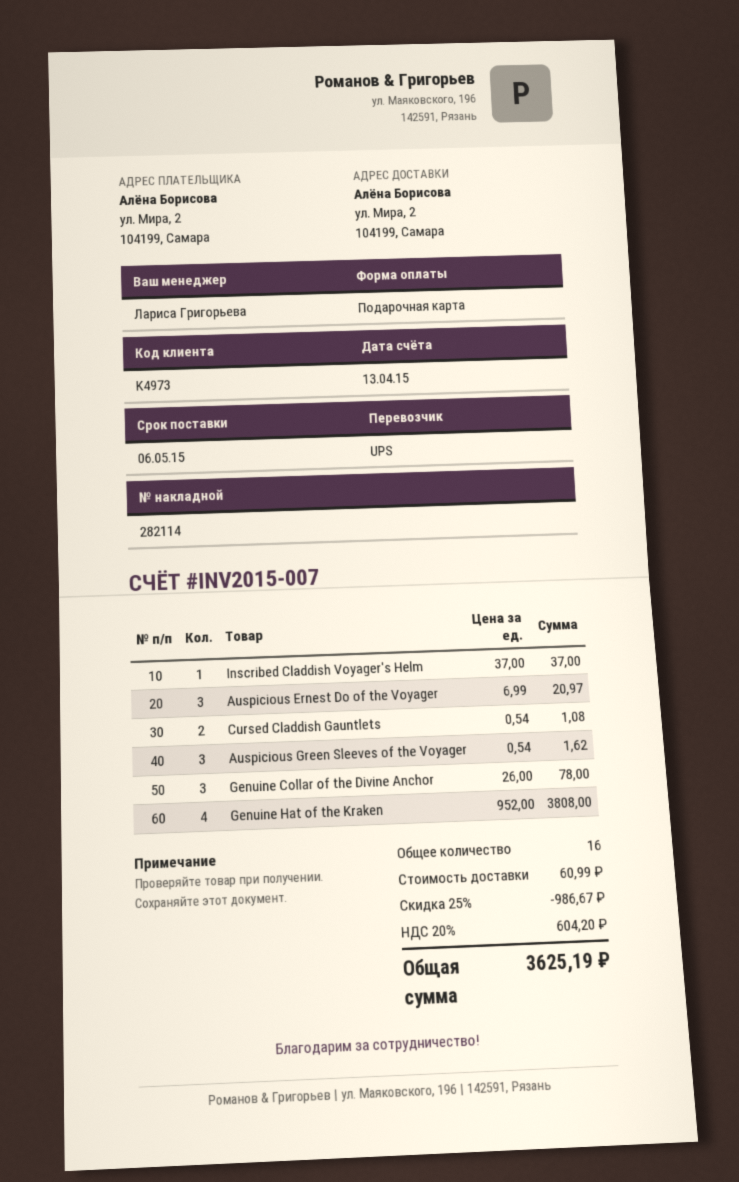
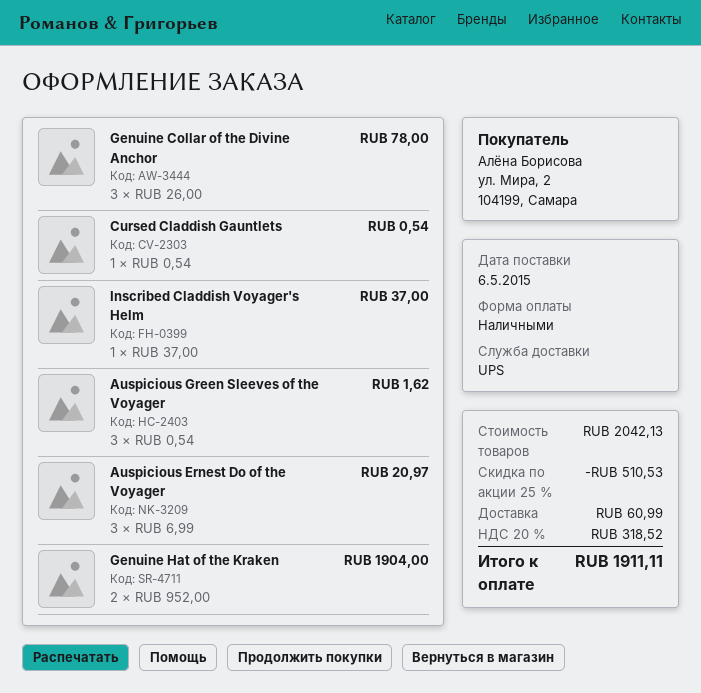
payment method: gift card -> cash
Cursed Claddish Gauntlets: 2 x 0.54 = 1.08 -> 1 x 0.54 = 0.54
Genuine Hat of the Kraken: 4 x 952.00 = 3808.00 -> 2 x 952.00 = 1904.00
discount: 25% = 986.67 -> 25% = 510.53
tax: 20% = 604.20 -> 20% = 318.52
total: 3625.19 -> 1911.11

